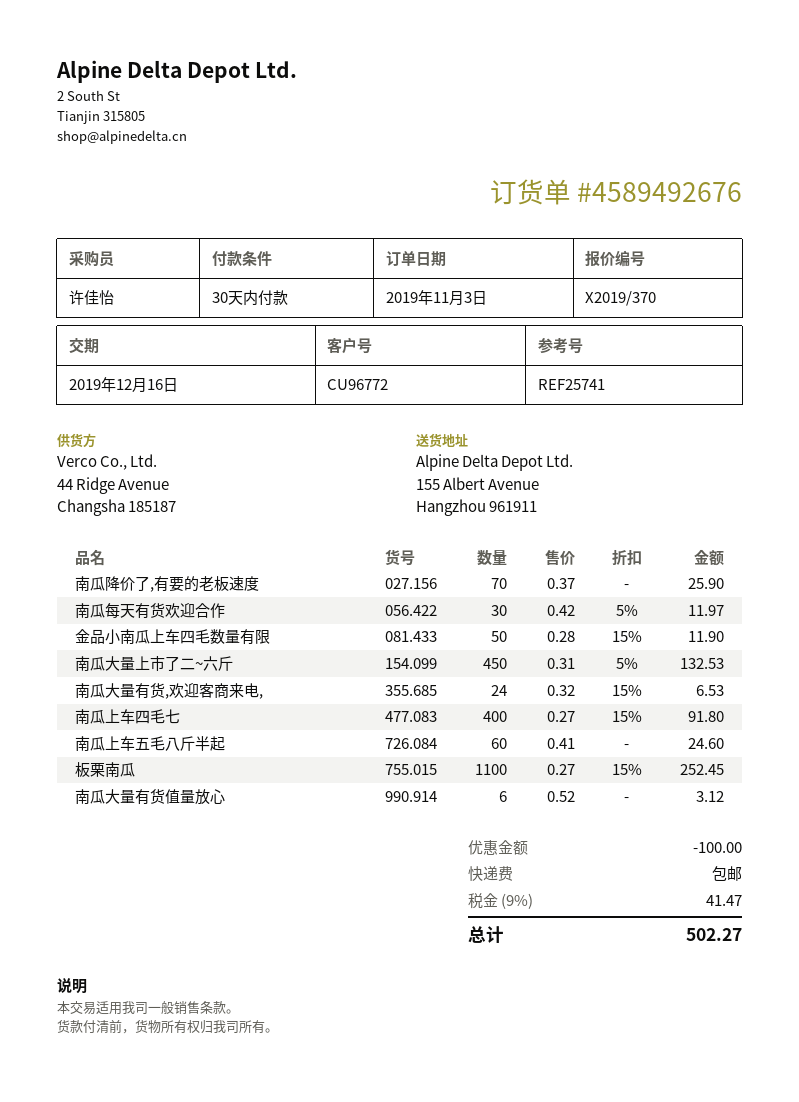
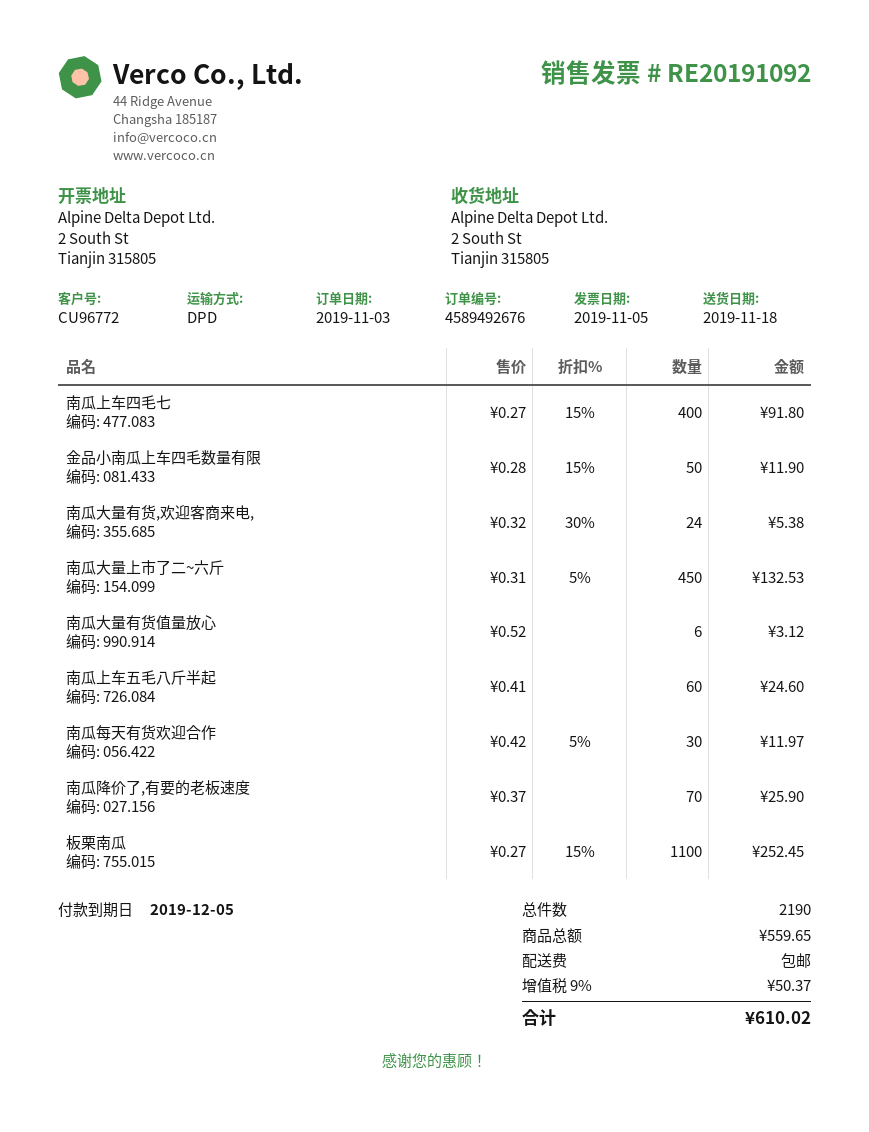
delivery date: 2019-12-16 -> 2019-11-18
ship to: 155 Albert Avenue, Hangzhou 961911 -> 2 South St, Tianjin 315805
南瓜大量有货,欢迎客商来电,: 24 x 0.32 - 15% = 6.53 -> 24 x 0.32 - 30% = 5.38
discount: 100.00 -> none
tax: 9% = 41.47 -> 9% = 50.37
total: 502.27 -> 610.02

